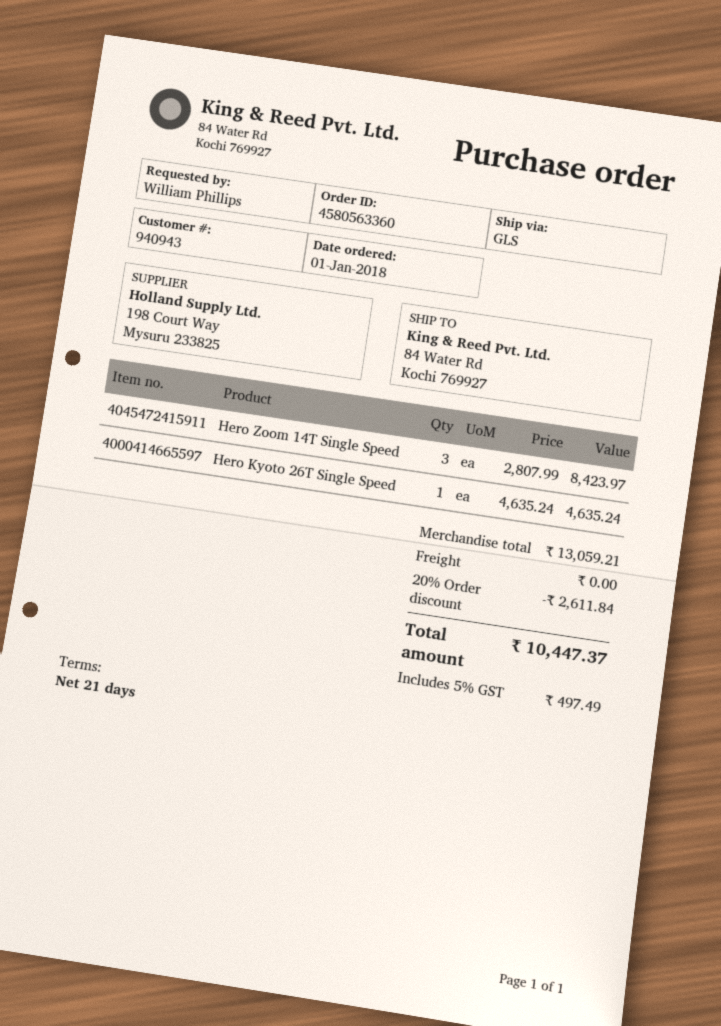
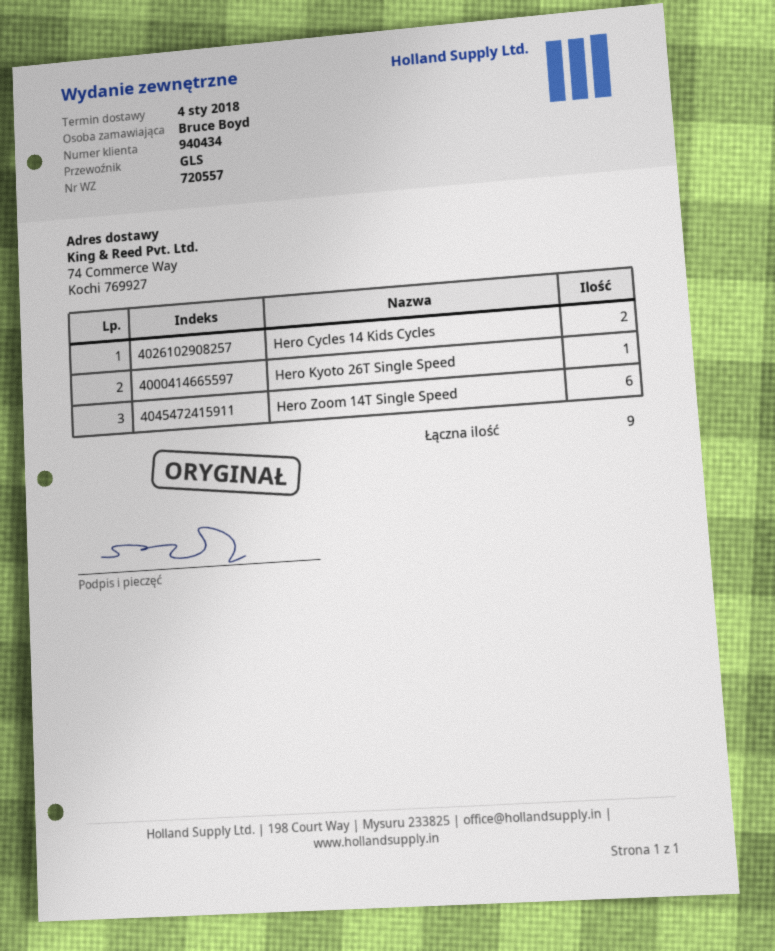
customer number: 940943 -> 940434
ordered by: William Phillips -> Bruce Boyd
ship to: 84 Water Rd, Kochi 769927 -> 74 Commerce Way, Kochi 769927
Hero Zoom 14T Single Speed: 3 -> 6
Hero Cycles 14 Kids Cycles: none -> 2

